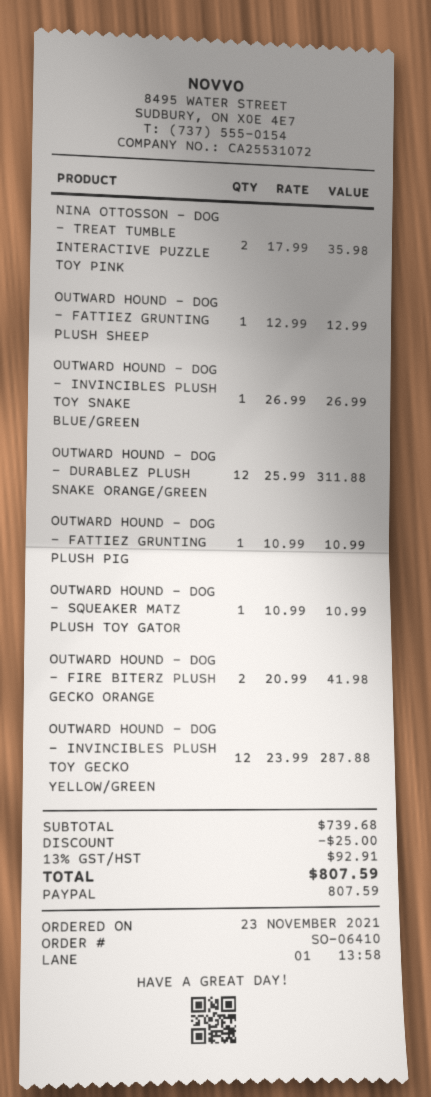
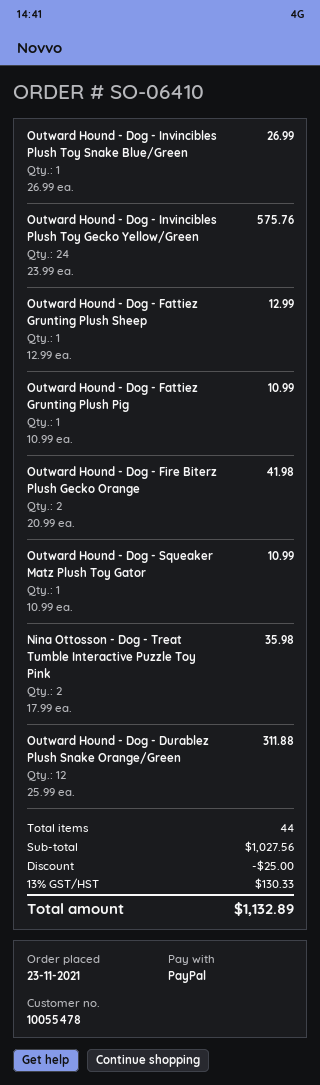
OUTWARD HOUND - DOG - INVINCIBLES PLUSH TOY GECKO YELLOW/GREEN: 12 x 23.99 = 287.88 -> 24 x 23.99 = 575.76
subtotal: 739.68 -> 1027.56
tax: 13% = 92.91 -> 13% = 130.33
total: 807.59 -> 1132.89

